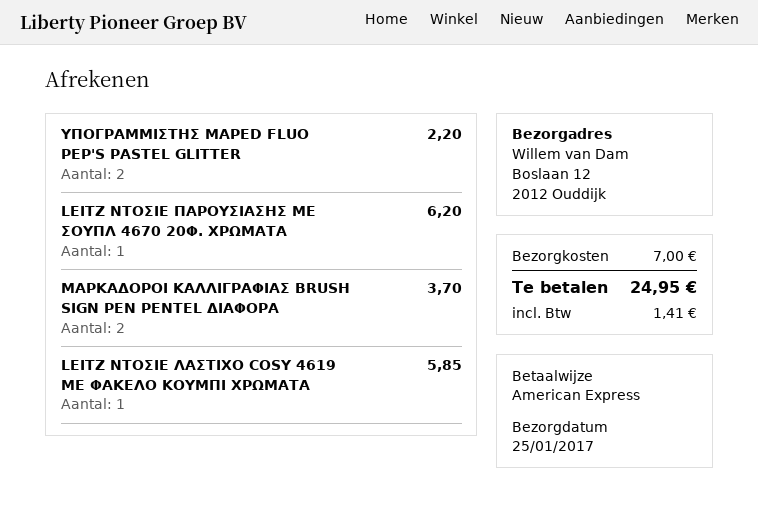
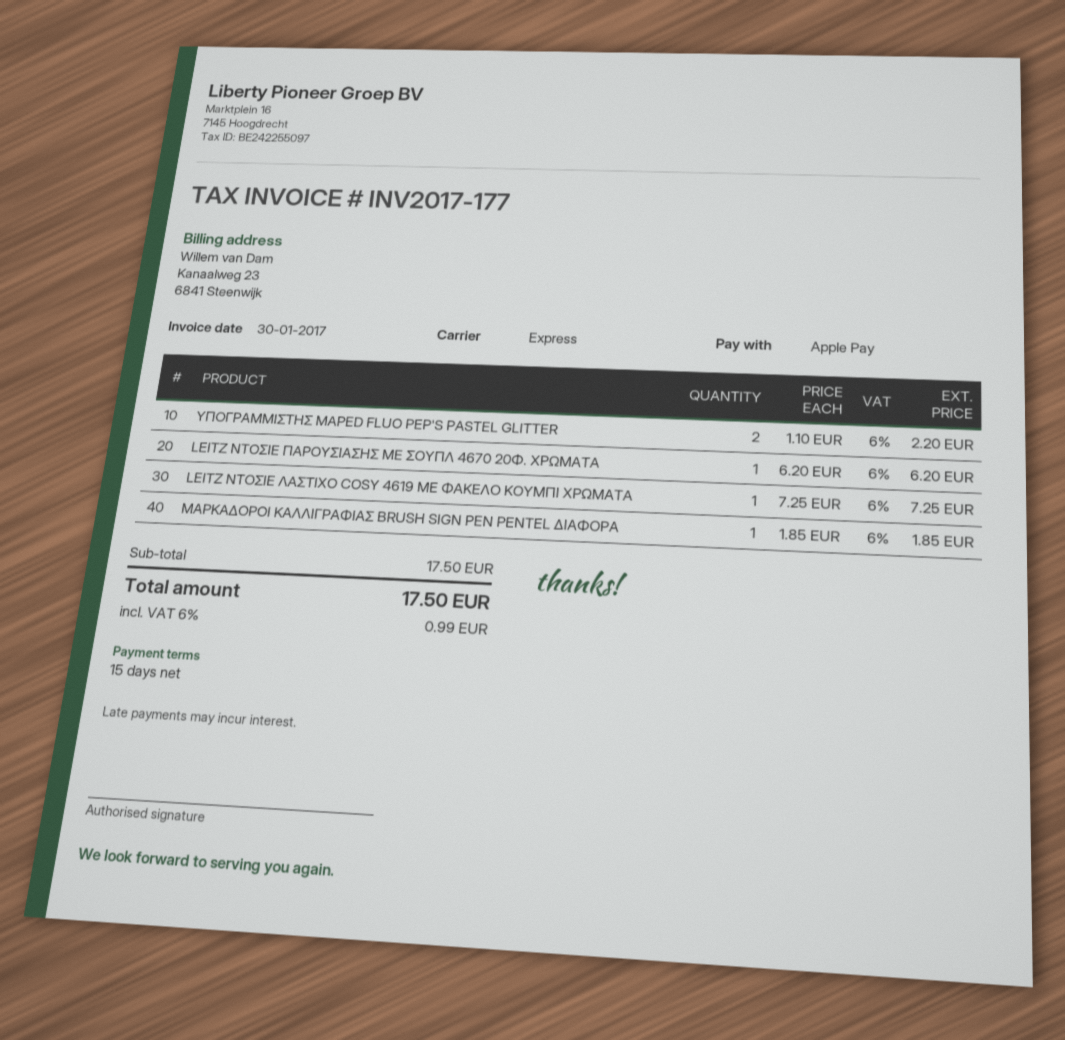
payment method: American Express -> Apple Pay
ΜΑΡΚΑΔΟΡΟΙ ΚΑΛΛΙΓΡΑΦΙΑΣ BRUSH SIGN PEN PENTEL ΔΙΑΦΟΡΑ: 2 for 3.70 -> 1 for 1.85
LEITZ ΝΤΟΣΙΕ ΛΑΣΤΙΧΟ COSY 4619 ΜΕ ΦΑΚΕΛΟ ΚΟΥΜΠΙ ΧΡΩΜΑΤΑ: 1 for 5.85 -> 1 for 7.25
shipping: 7.00 -> none
tax: 1.41 -> 0.99
total: 24.95 -> 17.50

